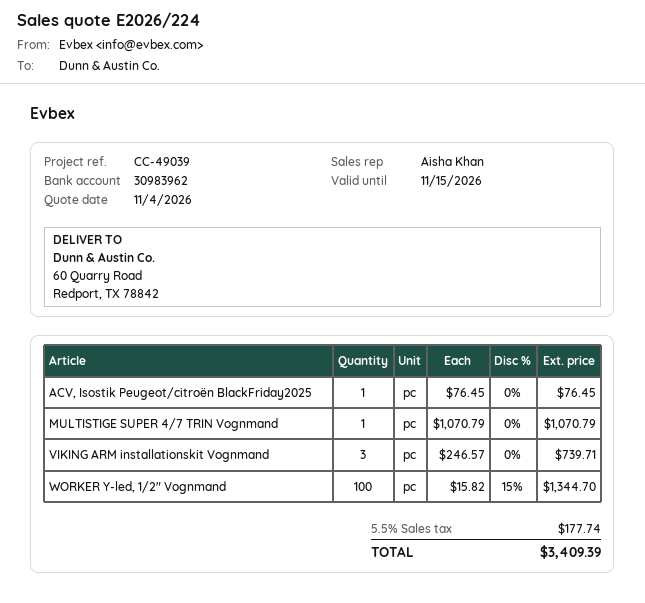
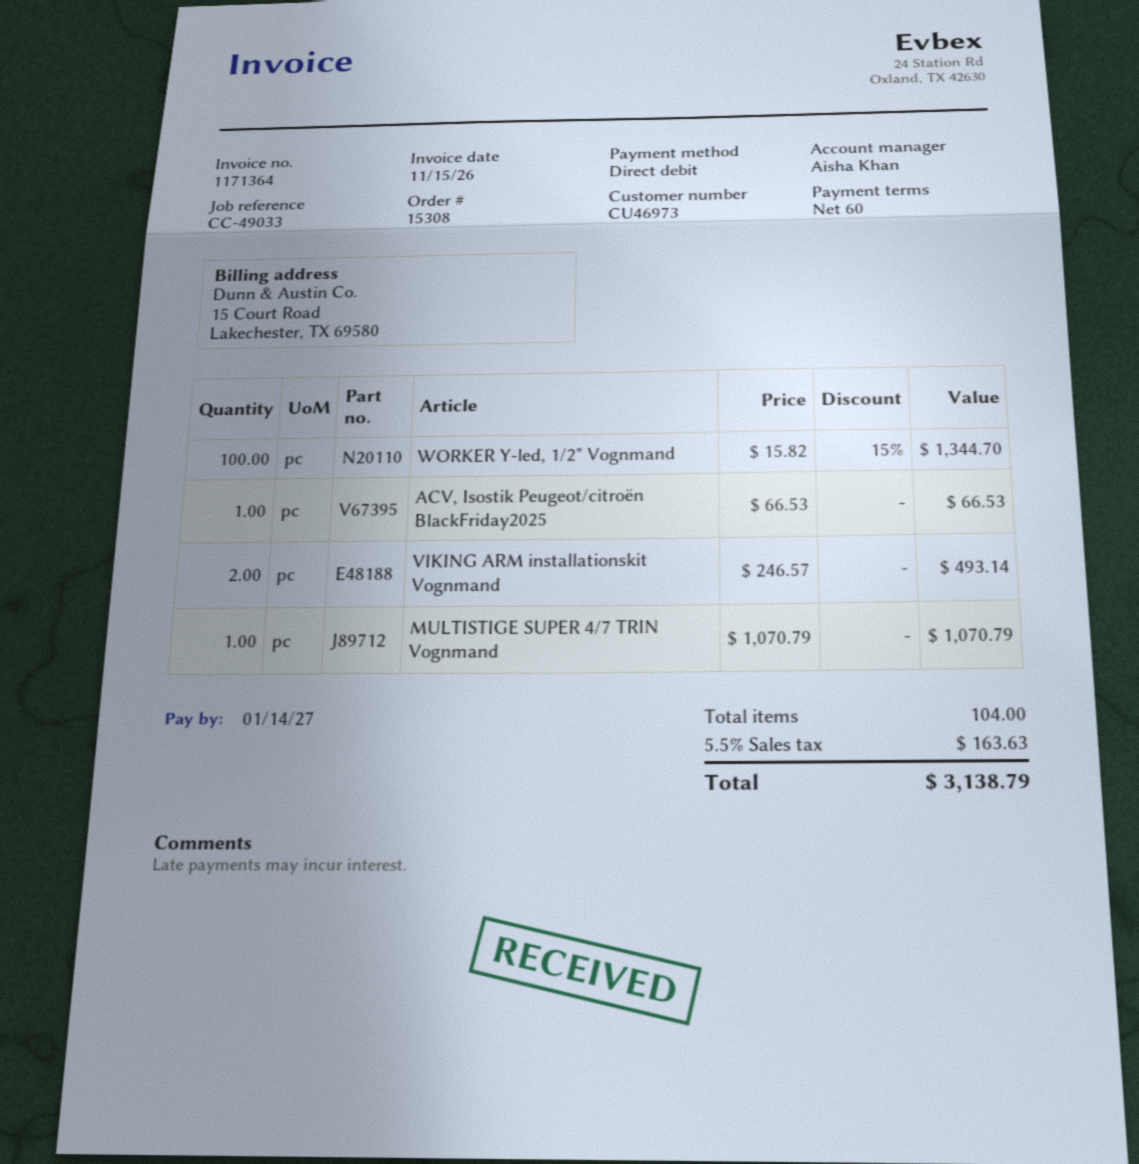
reference: CC-49039 -> CC-49033
ACV, Isostik Peugeot/citroën BlackFriday2025: 1 x 76.45 = 76.45 -> 1 x 66.53 = 66.53
VIKING ARM installationskit Vognmand: 3 x 246.57 = 739.71 -> 2 x 246.57 = 493.14
tax: 5.5% = 177.74 -> 5.5% = 163.63
total: 3409.39 -> 3138.79

